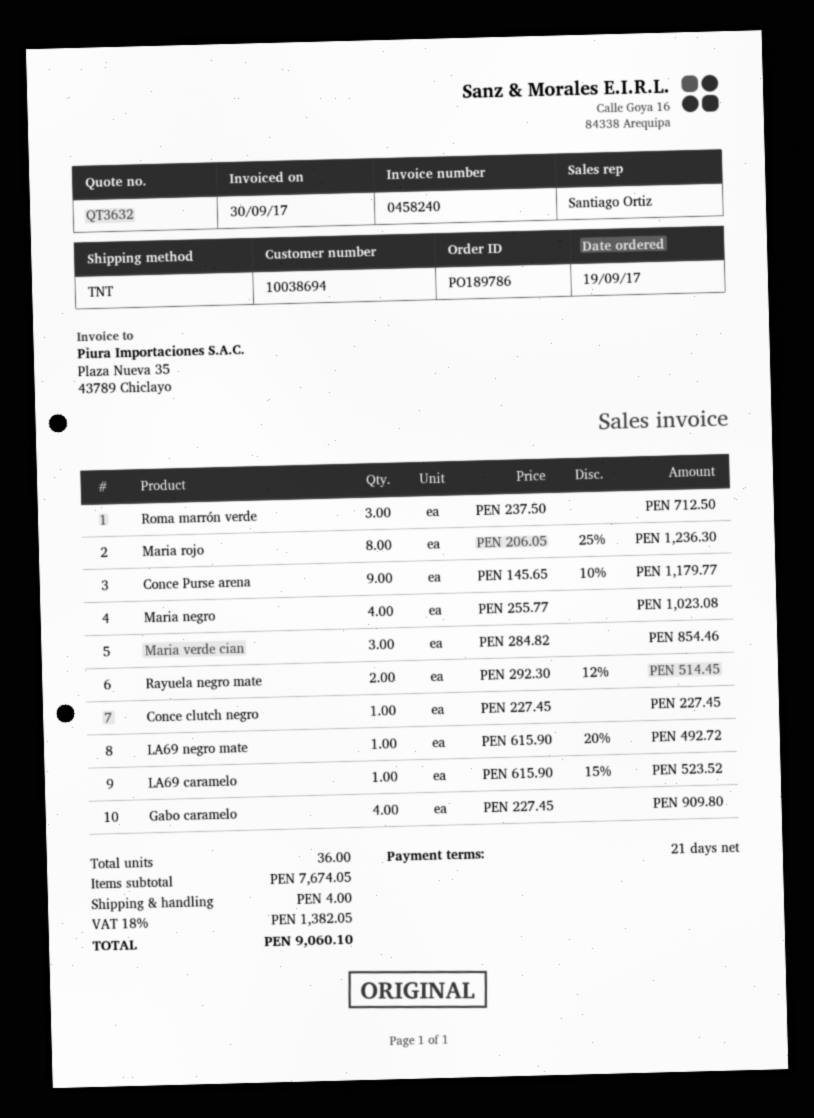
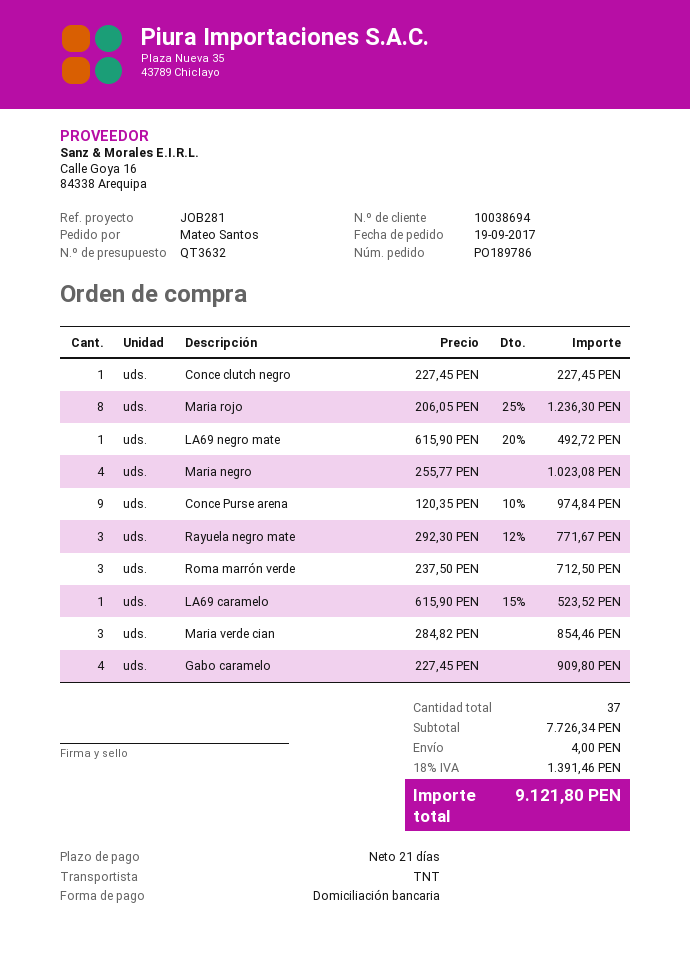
Conce Purse arena: 9 x 145.65 - 10% = 1179.77 -> 9 x 120.35 - 10% = 974.84
Rayuela negro mate: 2 x 292.30 - 12% = 514.45 -> 3 x 292.30 - 12% = 771.67
total quantity: 36 -> 37
subtotal: 7674.05 -> 7726.34
tax: 18% = 1382.05 -> 18% = 1391.46
total: 9060.10 -> 9121.80

